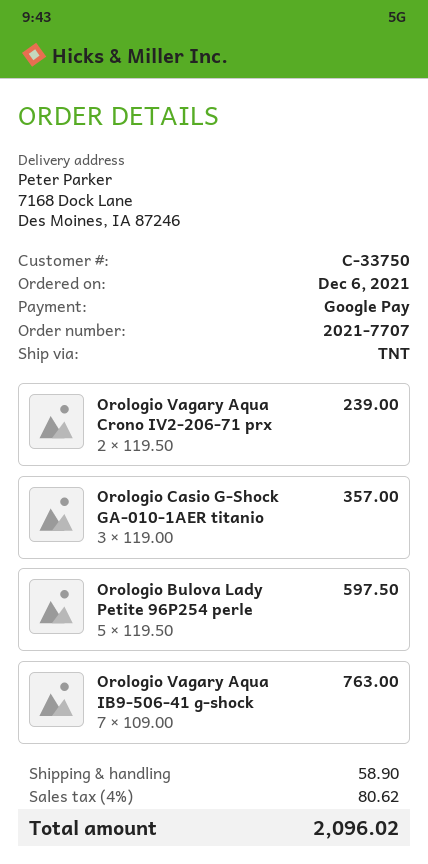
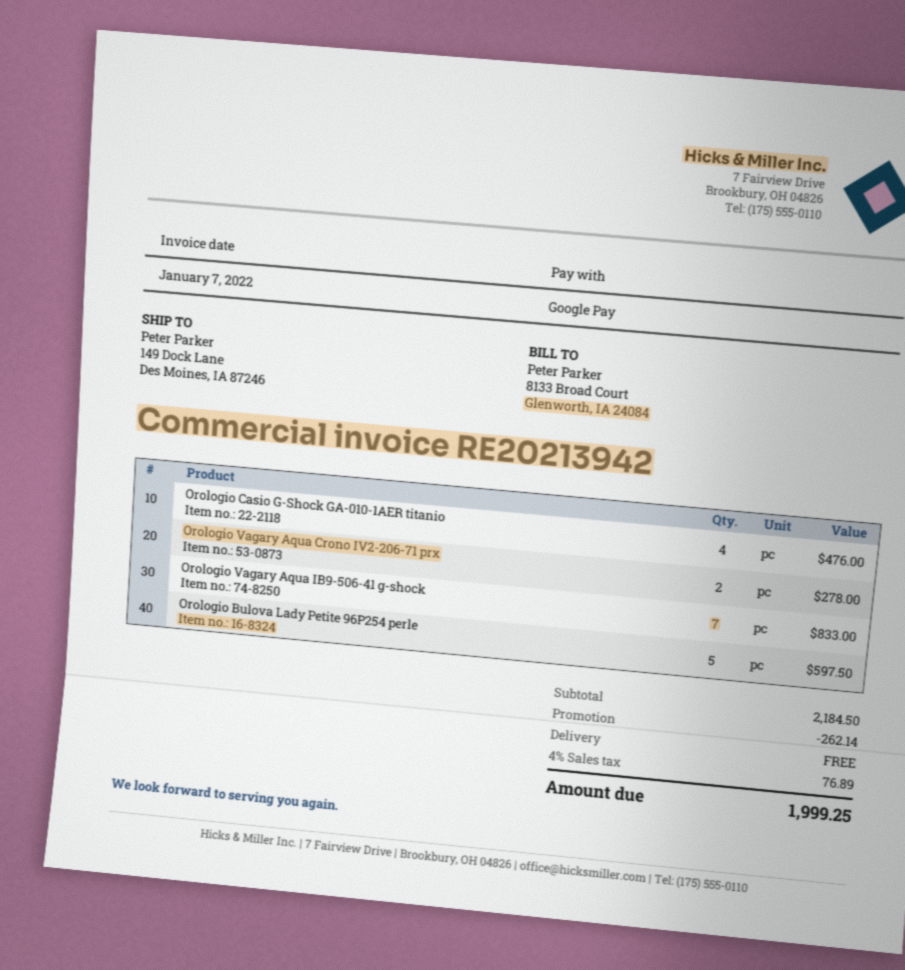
ship to: 7168 Dock Lane, Des Moines, IA 87246 -> 149 Dock Lane, Des Moines, IA 87246
Orologio Vagary Aqua Crono IV2-206-71 prx: 2 for 239.00 -> 2 for 278.00
Orologio Casio G-Shock GA-010-1AER titanio: 3 for 357.00 -> 4 for 476.00
Orologio Vagary Aqua IB9-506-41 g-shock: 7 for 763.00 -> 7 for 833.00
discount: none -> 262.14
shipping: 58.90 -> 0.00
tax: 4% = 80.62 -> 4% = 76.89
total: 2096.02 -> 1999.25

